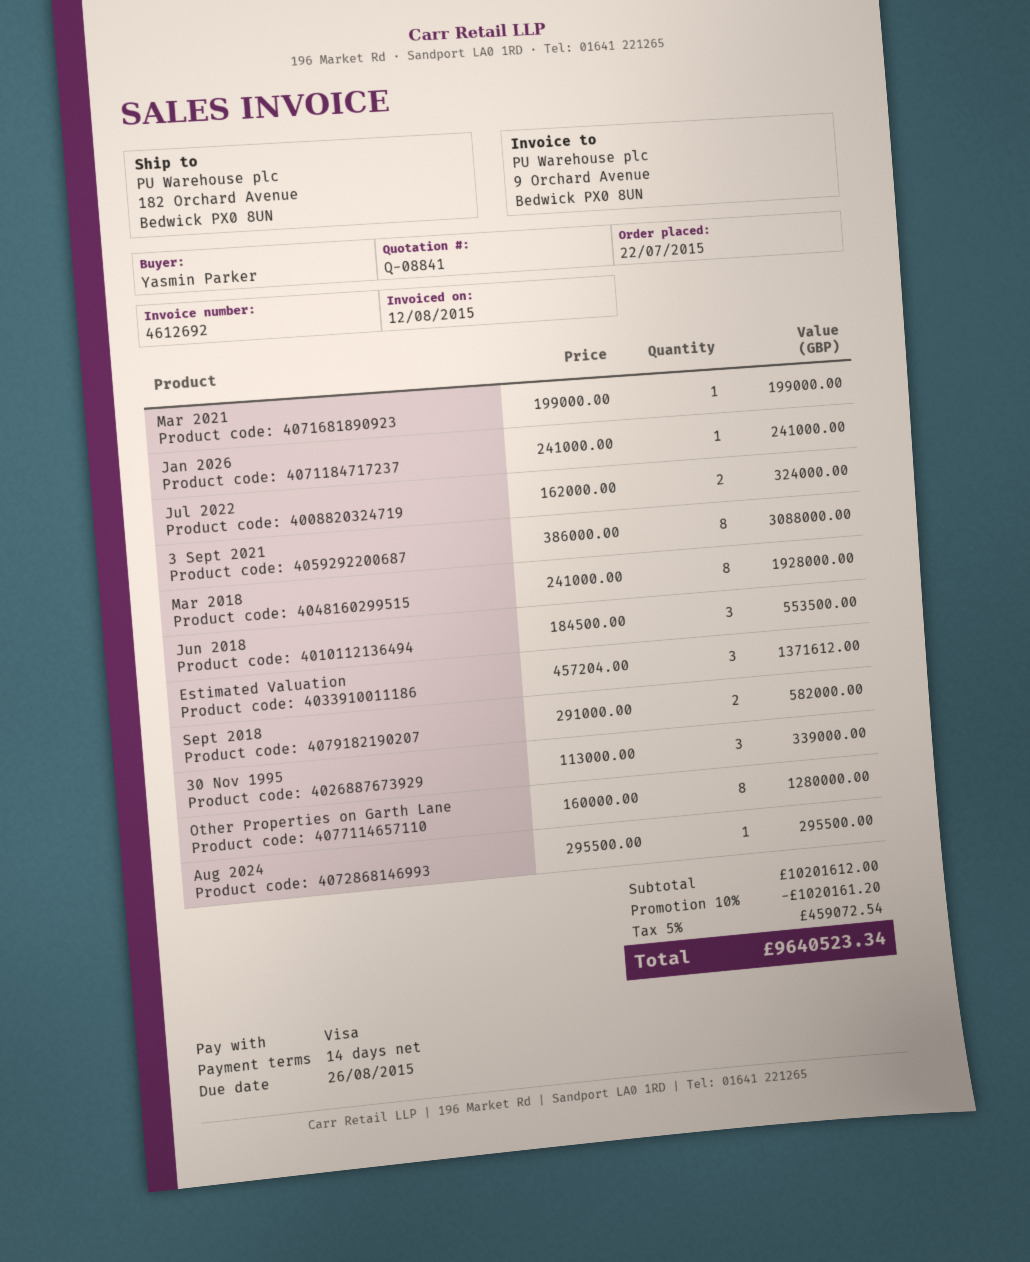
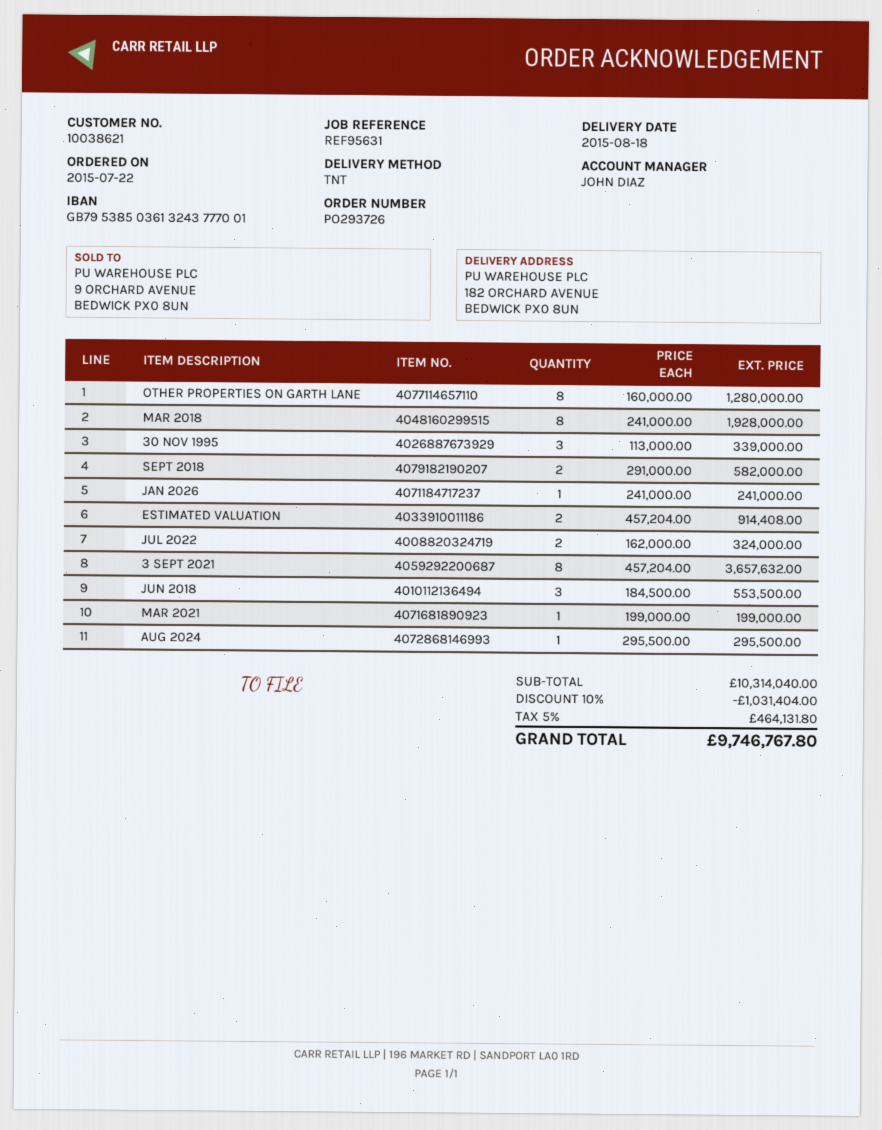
3 Sept 2021: 8 x 386000.00 = 3088000.00 -> 8 x 457204.00 = 3657632.00
Estimated Valuation: 3 x 457204.00 = 1371612.00 -> 2 x 457204.00 = 914408.00
subtotal: 10201612.00 -> 10314040.00
discount: 10% = 1020161.20 -> 10% = 1031404.00
tax: 5% = 459072.54 -> 5% = 464131.80
total: 9640523.34 -> 9746767.80

